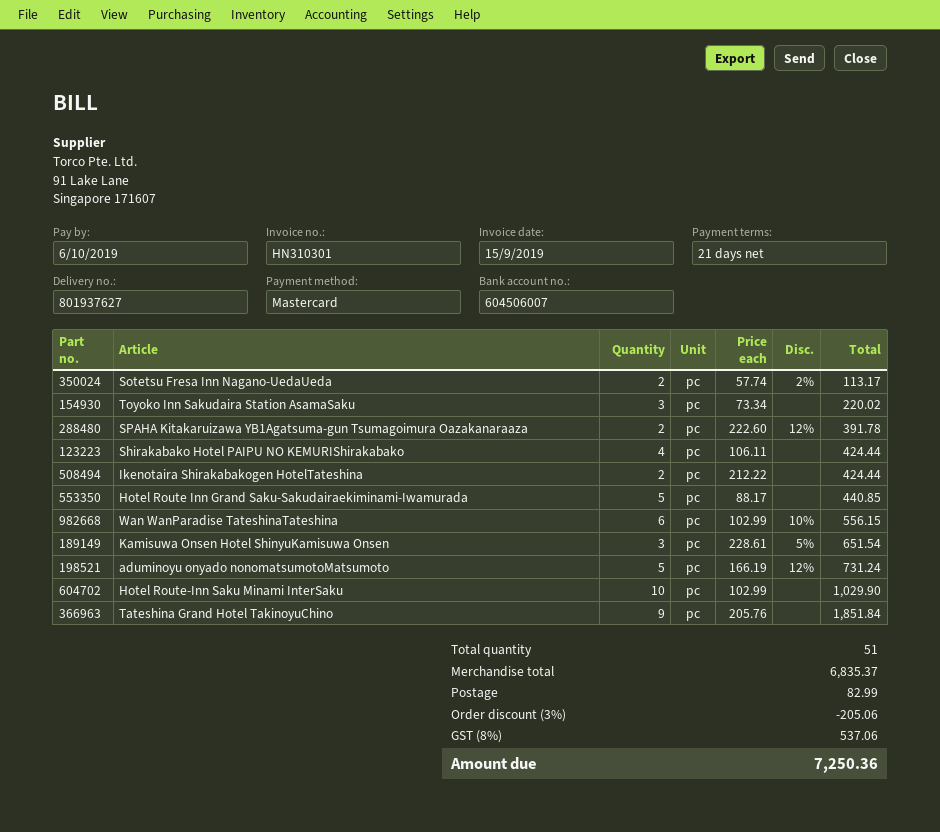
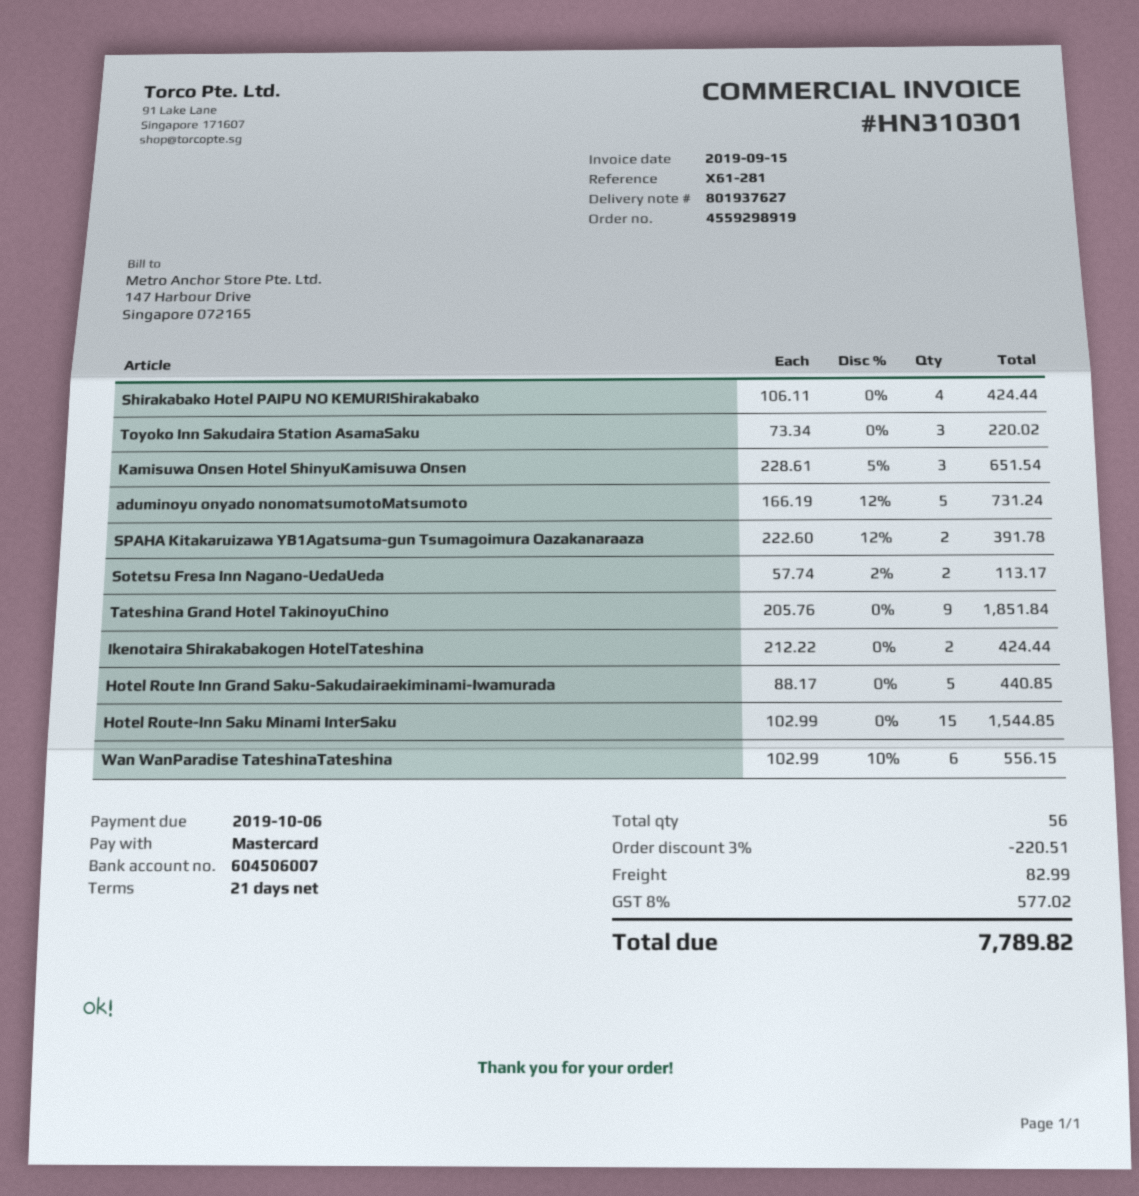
Hotel Route-Inn Saku Minami InterSaku: 10 x 102.99 = 1029.90 -> 15 x 102.99 = 1544.85
total quantity: 51 -> 56
discount: 3% = 205.06 -> 3% = 220.51
tax: 8% = 537.06 -> 8% = 577.02
total: 7250.36 -> 7789.82

